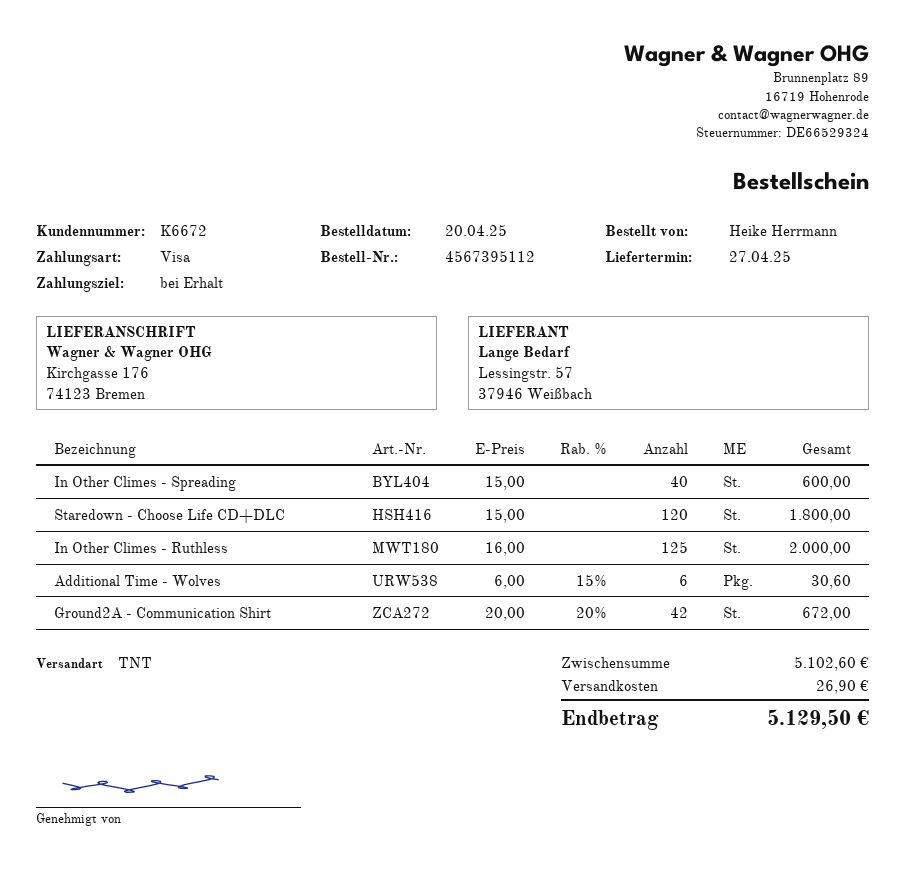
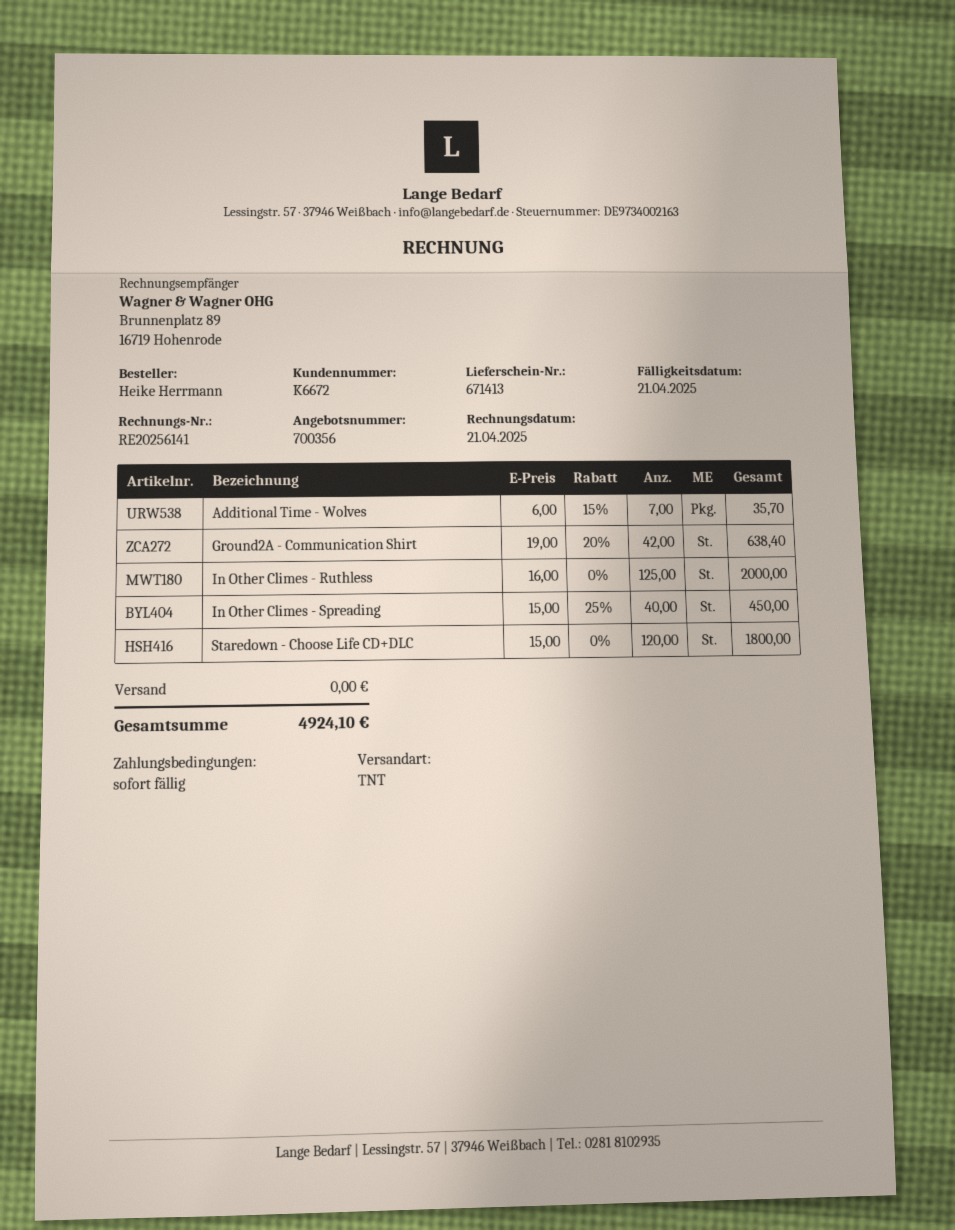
In Other Climes - Spreading: 40 x 15.00 = 600.00 -> 40 x 15.00 - 25% = 450.00
Additional Time - Wolves: 6 x 6.00 - 15% = 30.60 -> 7 x 6.00 - 15% = 35.70
Ground2A - Communication Shirt: 42 x 20.00 - 20% = 672.00 -> 42 x 19.00 - 20% = 638.40
shipping: 26.90 -> 0.00
total: 5129.50 -> 4924.10

